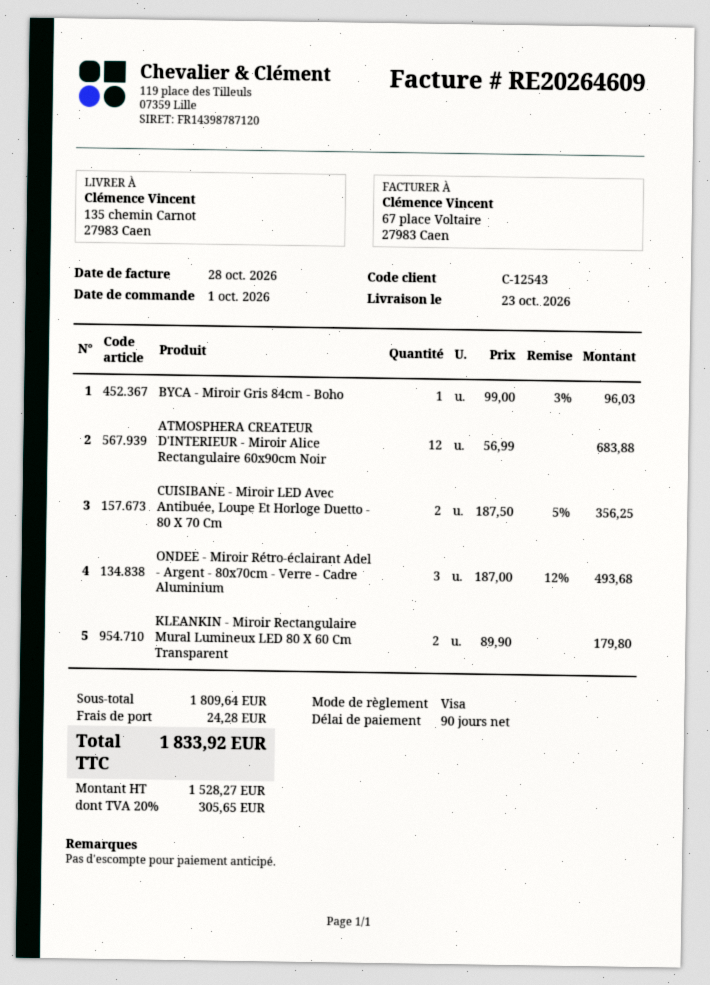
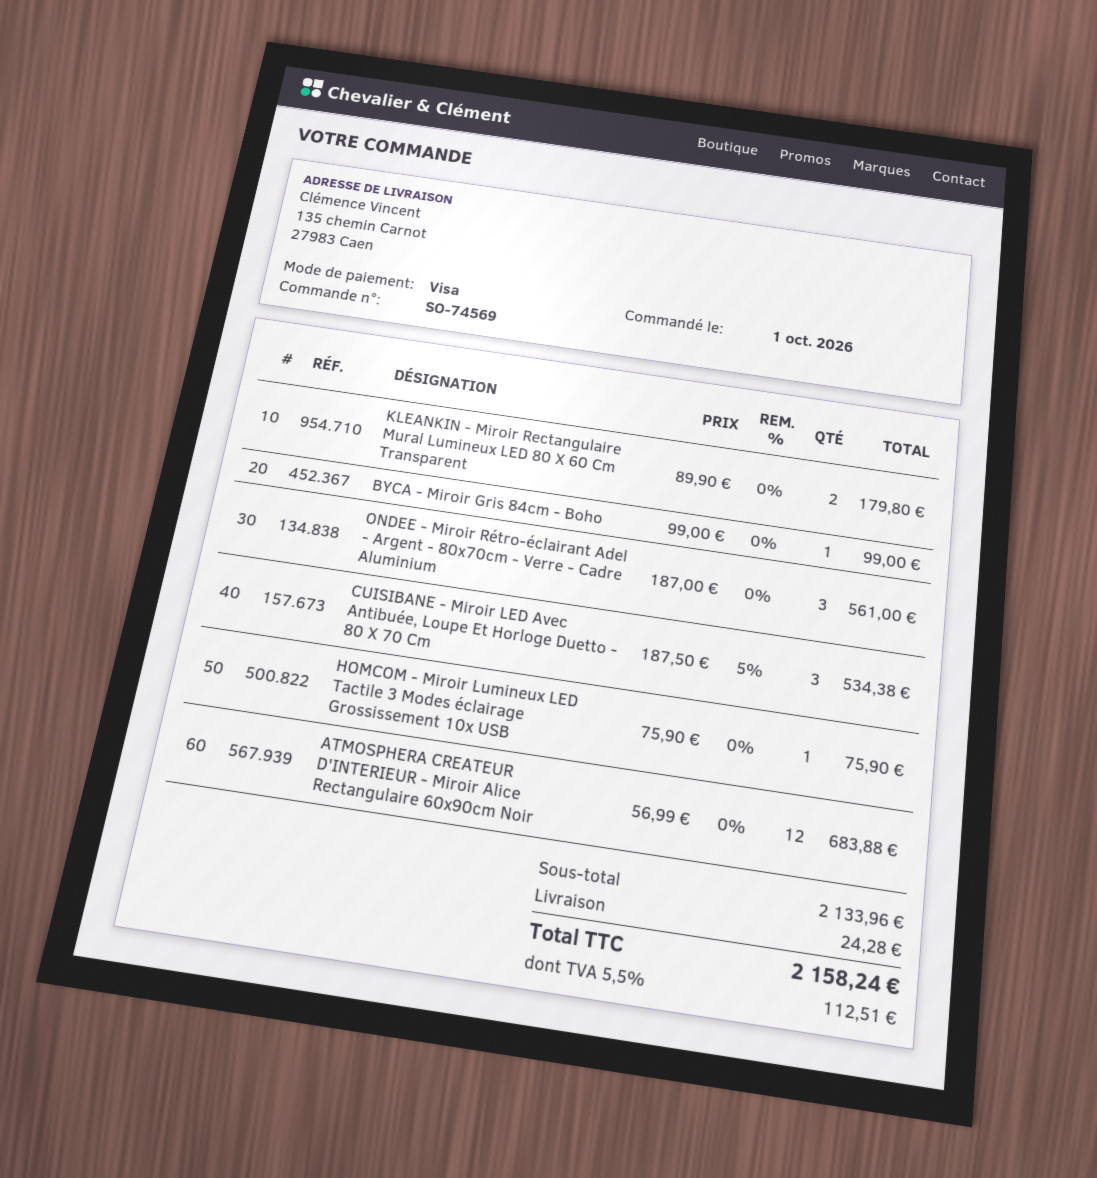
BYCA - Miroir Gris 84cm - Boho: 1 x 99.00 - 3% = 96.03 -> 1 x 99.00 = 99.00
CUISIBANE - Miroir LED Avec Antibuée, Loupe Et Horloge Duetto - 80 X 70 Cm: 2 x 187.50 - 5% = 356.25 -> 3 x 187.50 - 5% = 534.38
ONDEE - Miroir Rétro-éclairant Adel - Argent - 80x70cm - Verre - Cadre Aluminium: 3 x 187.00 - 12% = 493.68 -> 3 x 187.00 = 561.00
HOMCOM - Miroir Lumineux LED Tactile 3 Modes éclairage Grossissement 10x USB: none -> 1 x 75.90 = 75.90
subtotal: 1809.64 -> 2133.96
tax: 20% = 305.65 -> 5.5% = 112.51
total: 1833.92 -> 2158.24

